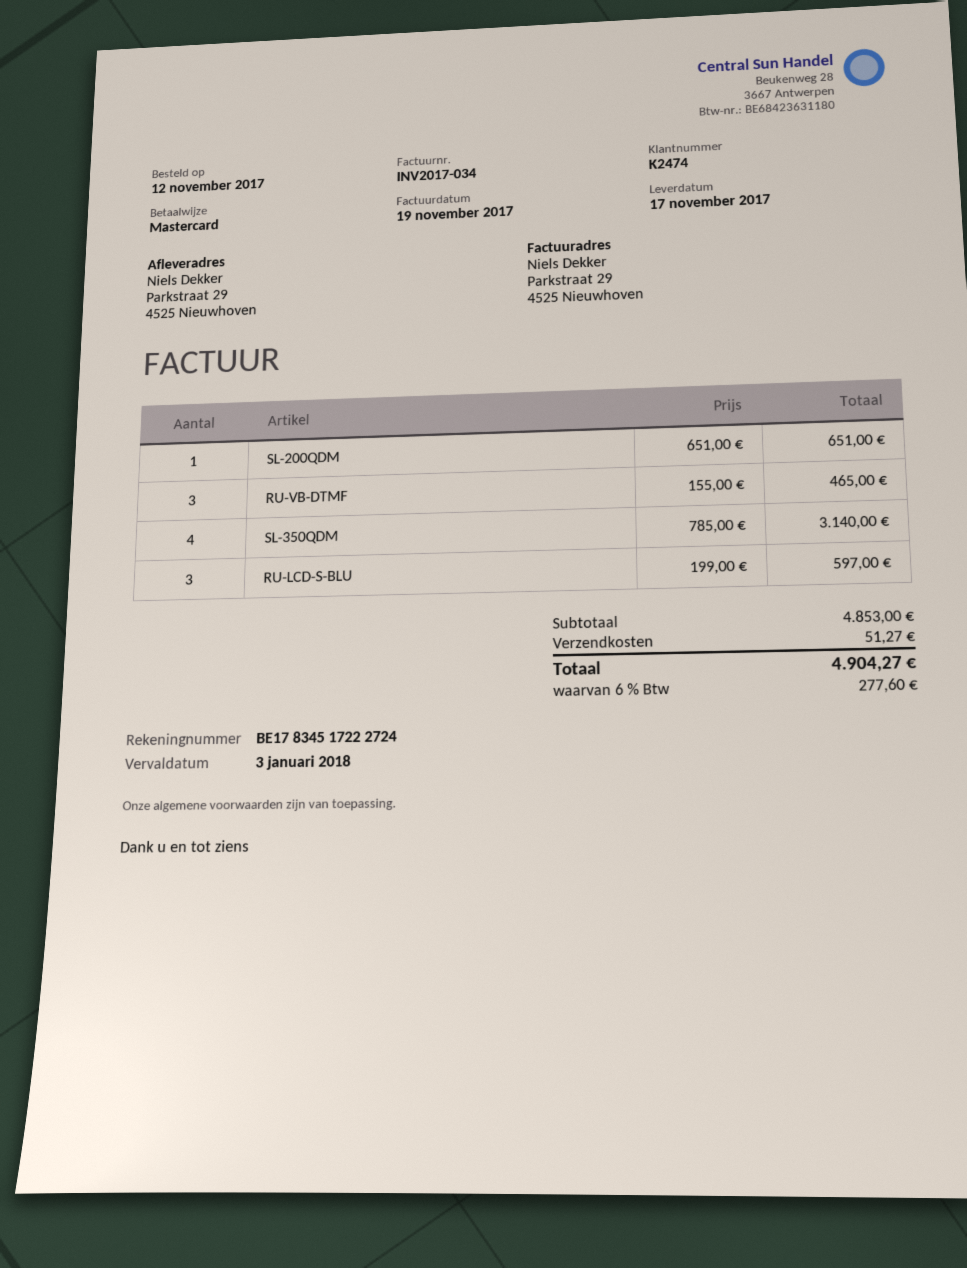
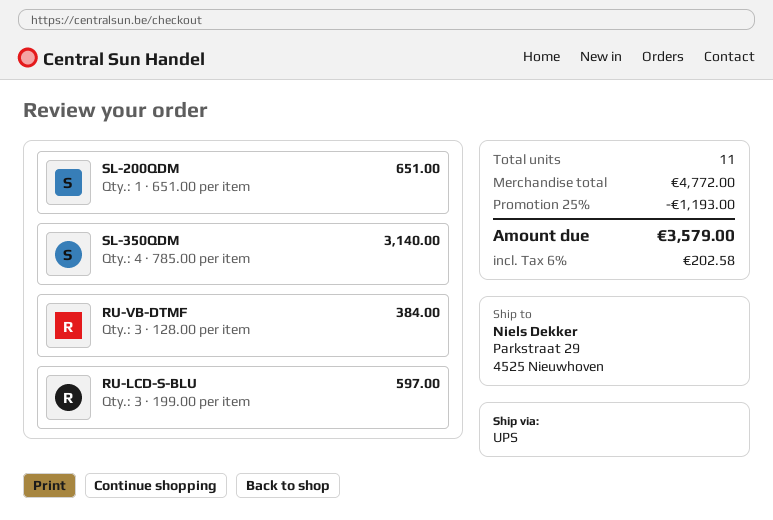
RU-VB-DTMF: 3 x 155.00 = 465.00 -> 3 x 128.00 = 384.00
subtotal: 4853.00 -> 4772.00
discount: none -> 25% = 1193.00
shipping: 51.27 -> none
tax: 6% = 277.60 -> 6% = 202.58
total: 4904.27 -> 3579.00

